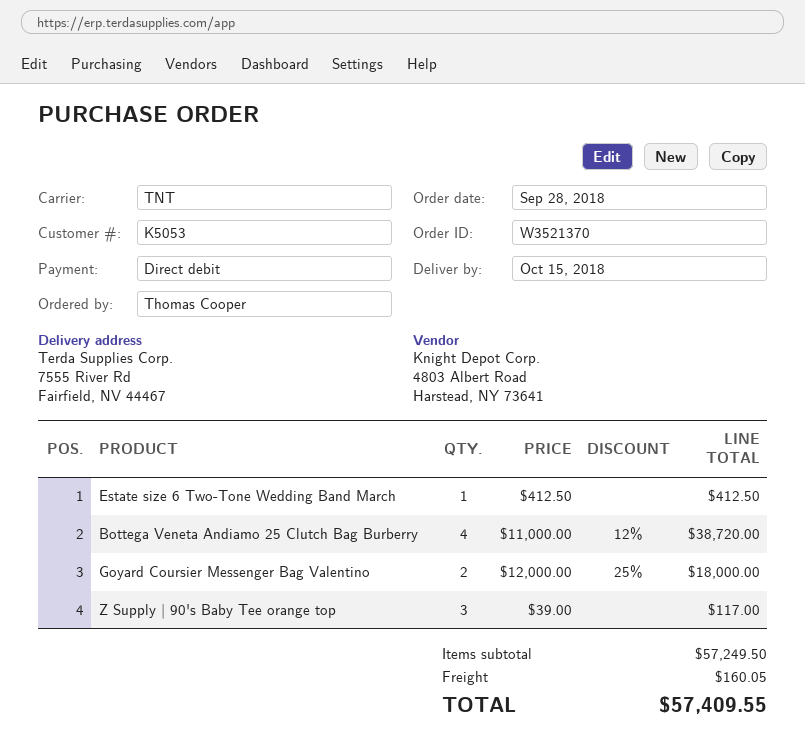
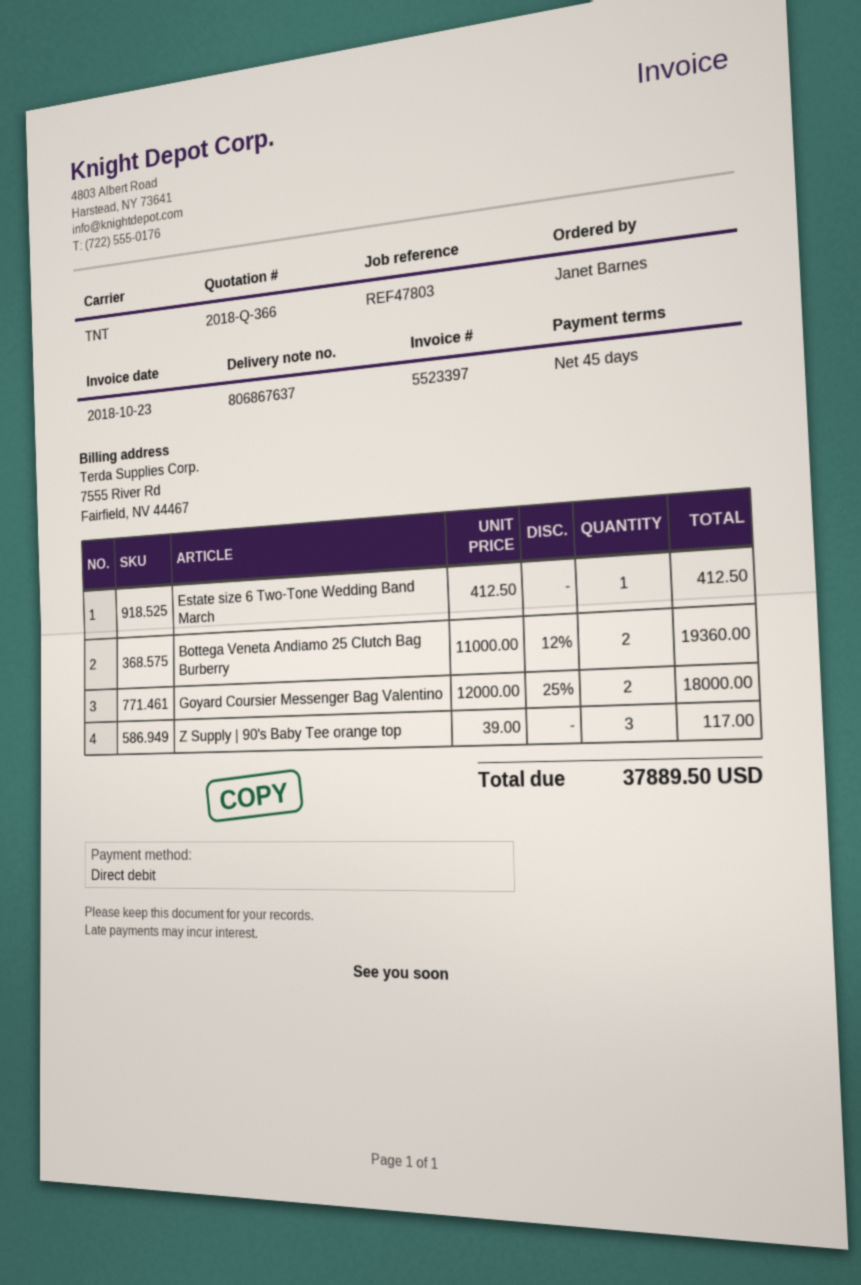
ordered by: Thomas Cooper -> Janet Barnes
Bottega Veneta Andiamo 25 Clutch Bag Burberry: 4 x 11000.00 - 12% = 38720.00 -> 2 x 11000.00 - 12% = 19360.00
shipping: 160.05 -> none
total: 57409.55 -> 37889.50

